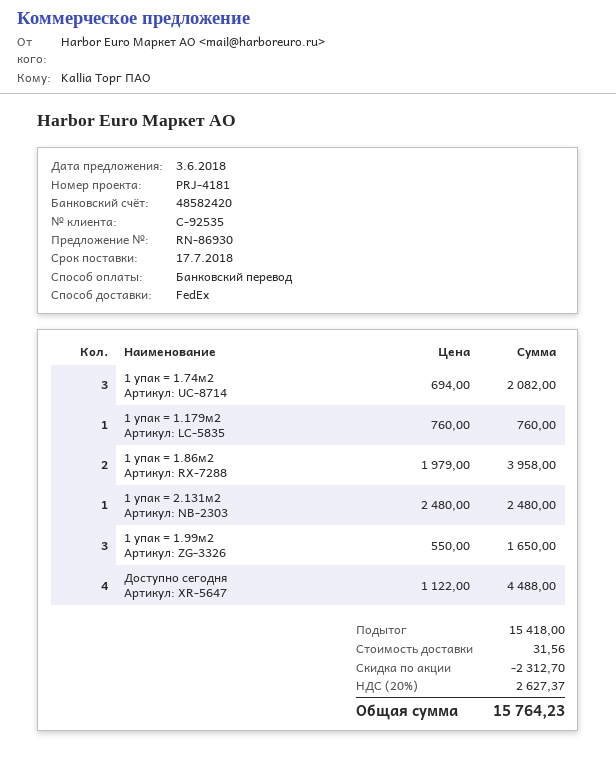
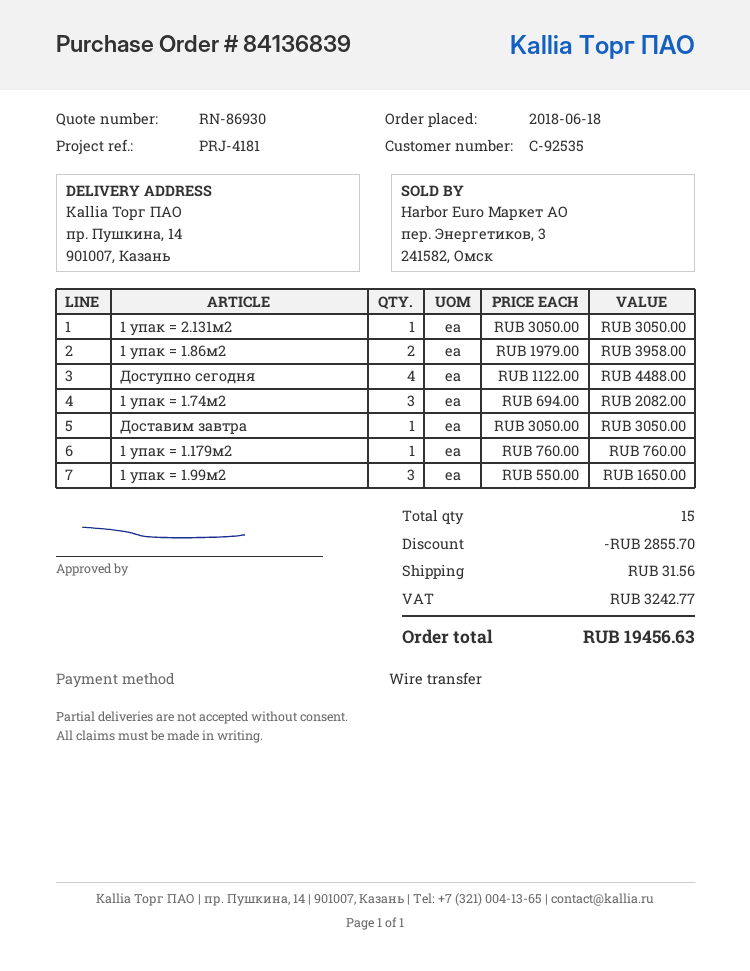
1 упак = 2.131м2: 1 x 2480.00 = 2480.00 -> 1 x 3050.00 = 3050.00
Доставим завтра: none -> 1 x 3050.00 = 3050.00
discount: 2312.70 -> 2855.70
tax: 2627.37 -> 3242.77
total: 15764.23 -> 19456.63

